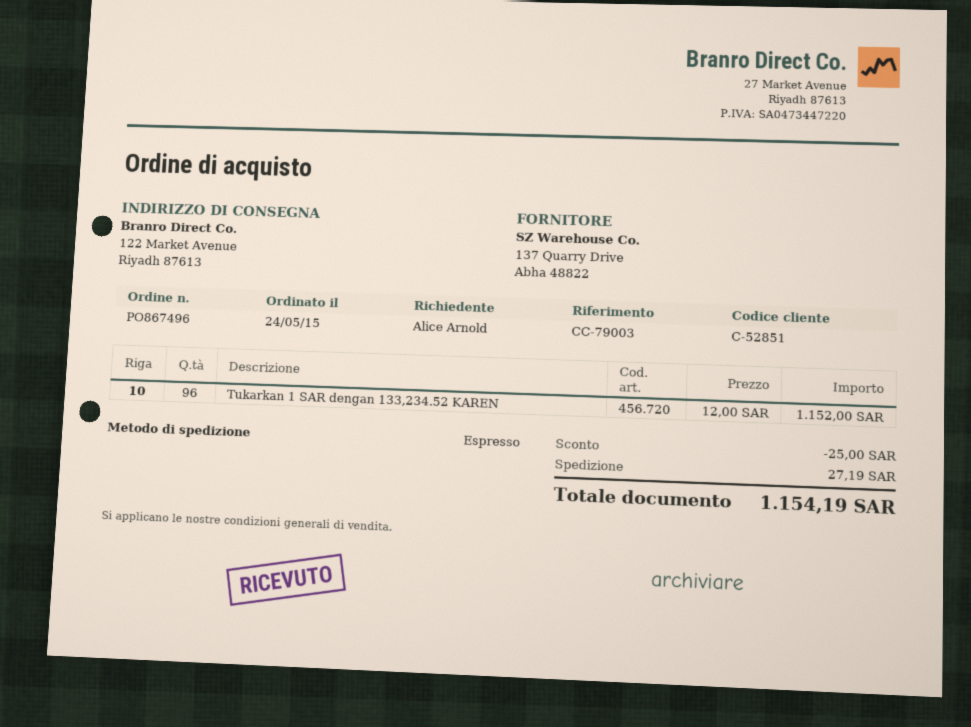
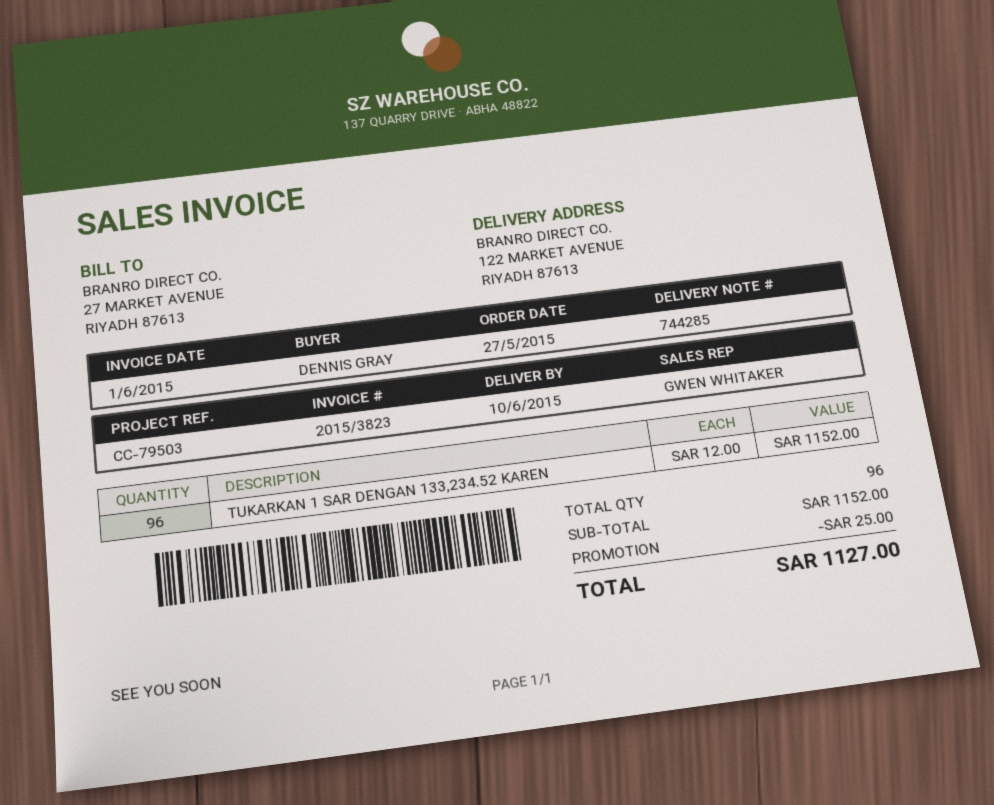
order date: 2015-05-24 -> 2015-05-27
reference: CC-79003 -> CC-79503
ordered by: Alice Arnold -> DENNIS GRAY
shipping: 27.19 -> none
total: 1154.19 -> 1127.00

